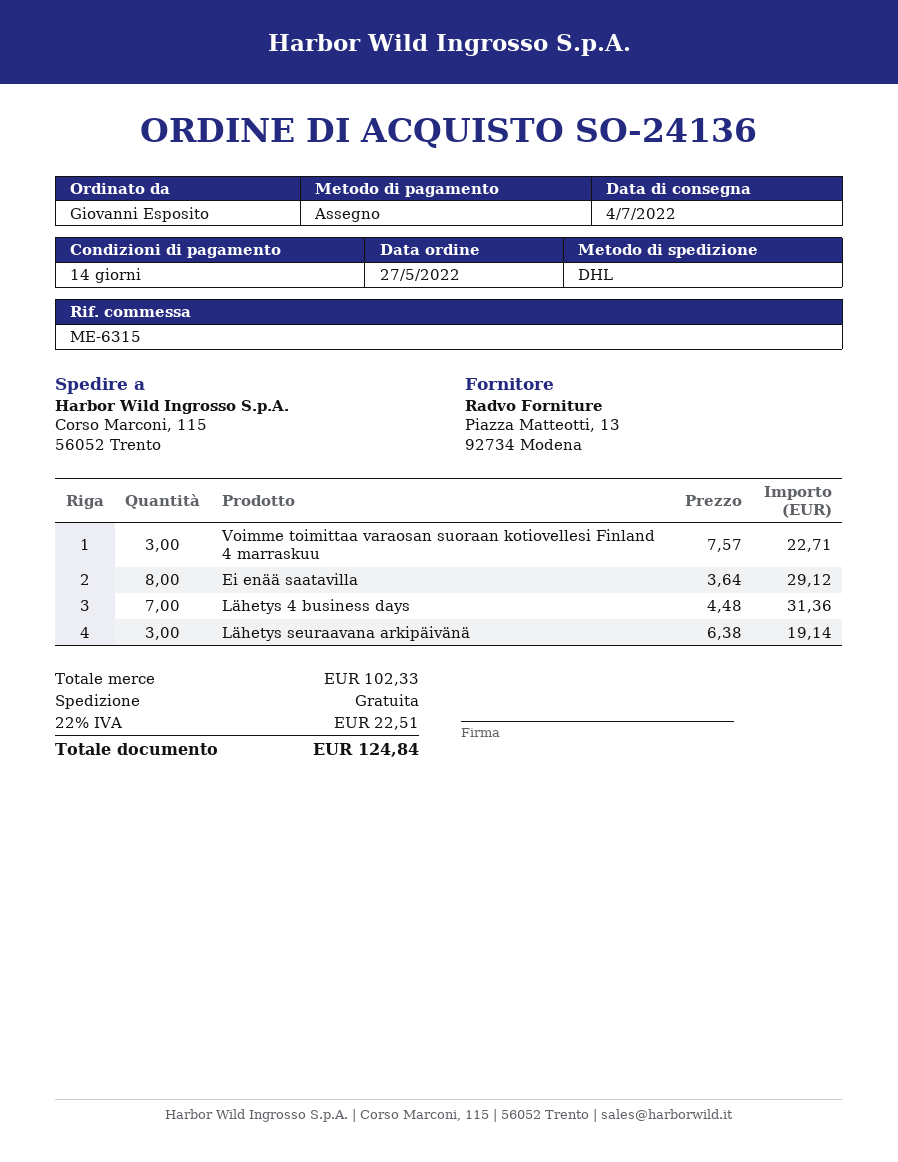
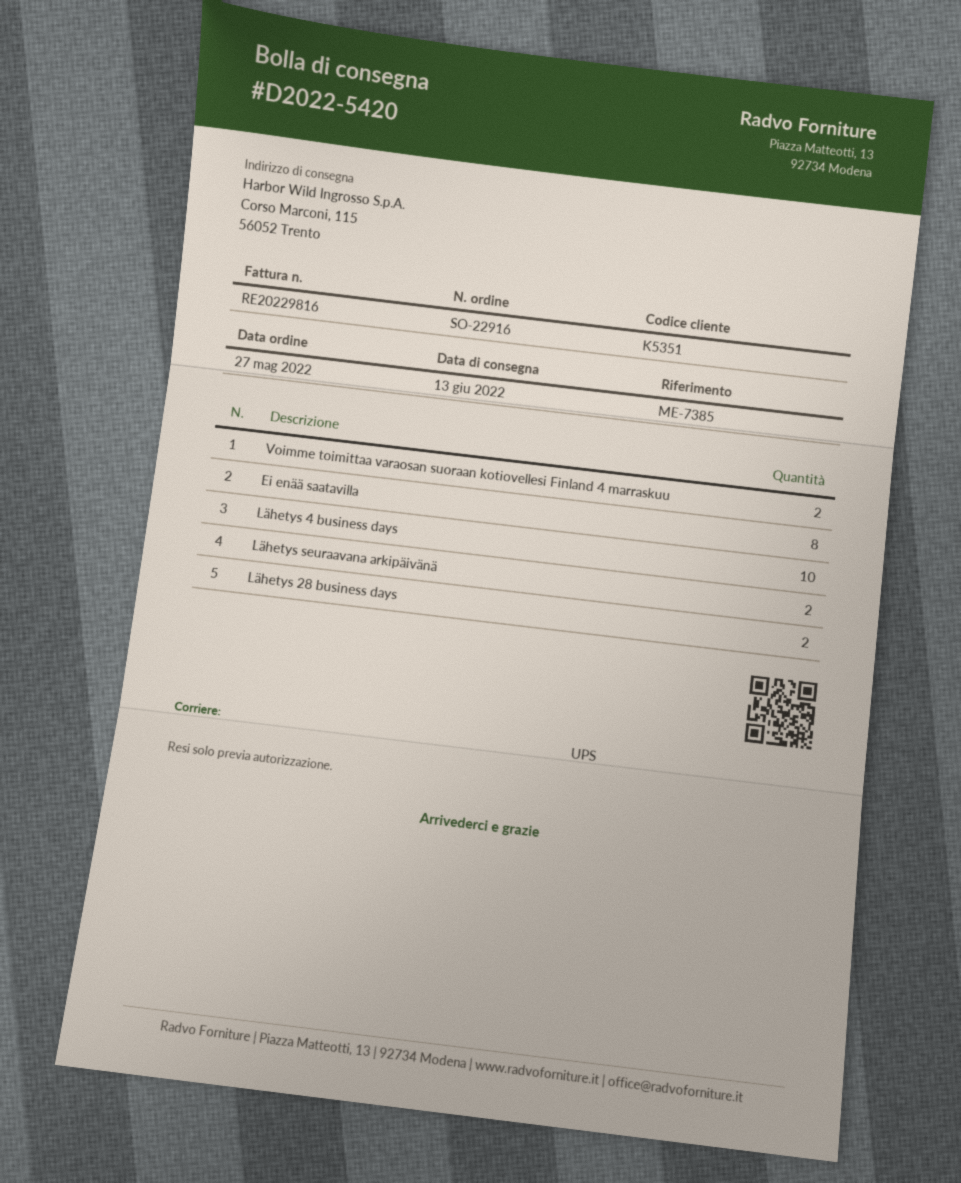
order number: SO-24136 -> SO-22916
delivery date: 2022-07-04 -> 2022-06-13
reference: ME-6315 -> ME-7385
shipping method: DHL -> UPS
Voimme toimittaa varaosan suoraan kotiovellesi Finland 4 marraskuu: 3 -> 2
Lähetys 4 business days: 7 -> 10
Lähetys seuraavana arkipäivänä: 3 -> 2
Lähetys 28 business days: none -> 2

